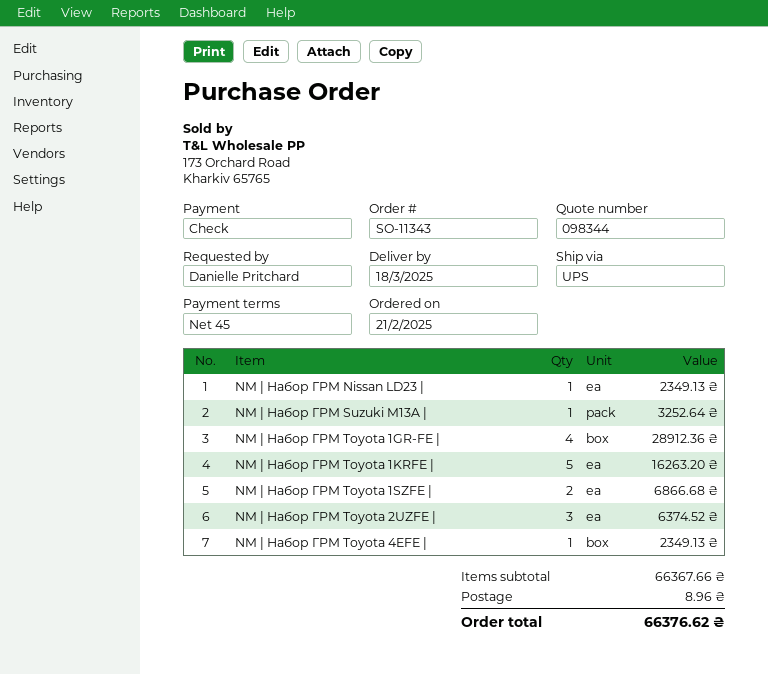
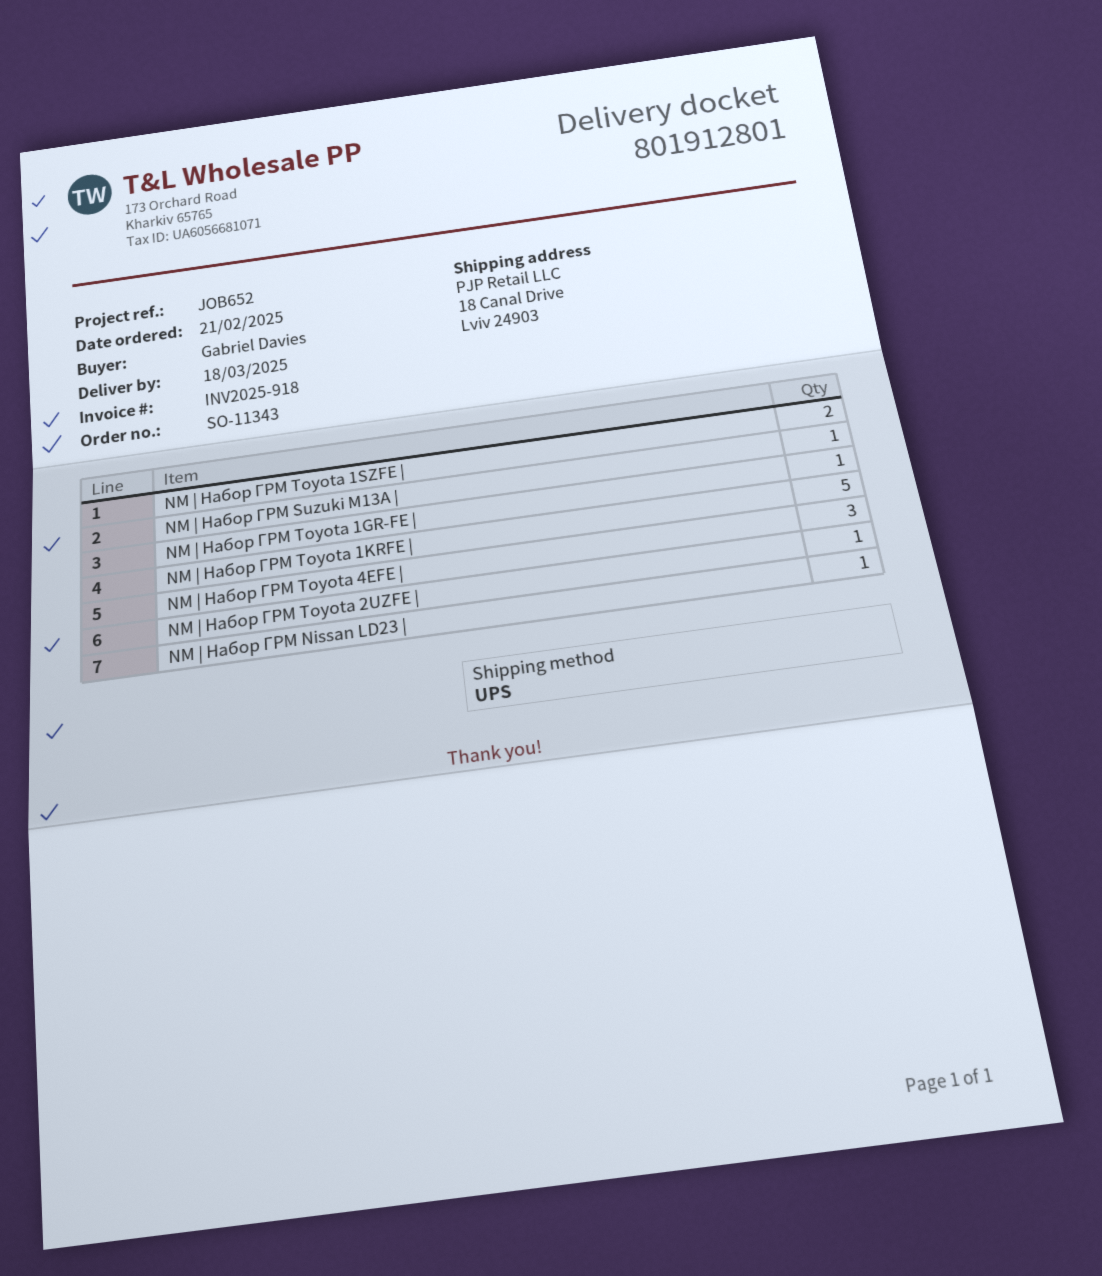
ordered by: Danielle Pritchard -> Gabriel Davies
NM | Набор ГРМ Toyota 1GR-FE |: 4 -> 1
NM | Набор ГРМ Toyota 2UZFE |: 3 -> 1
NM | Набор ГРМ Toyota 4EFE |: 1 -> 3

